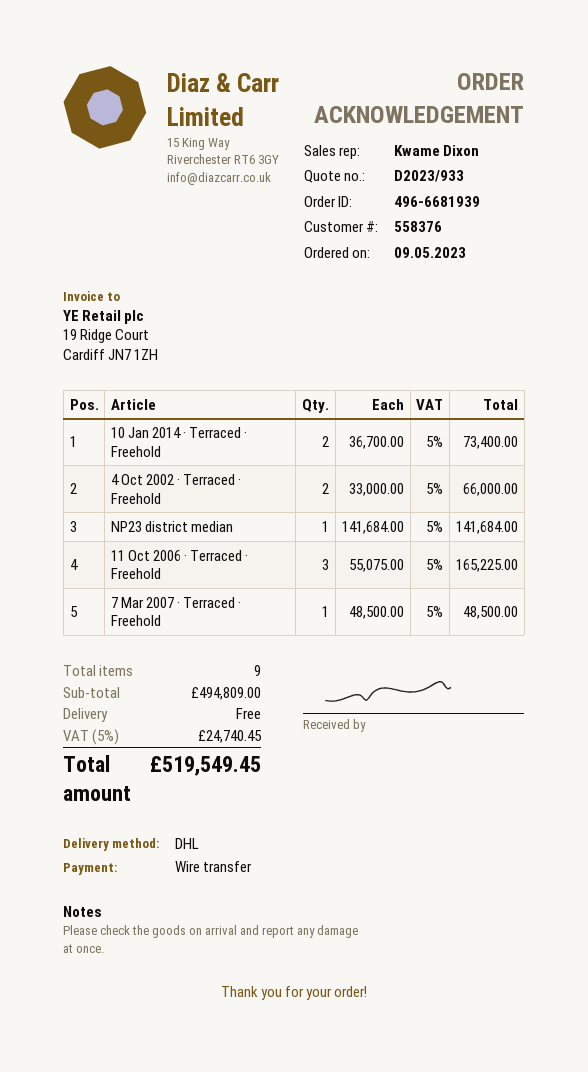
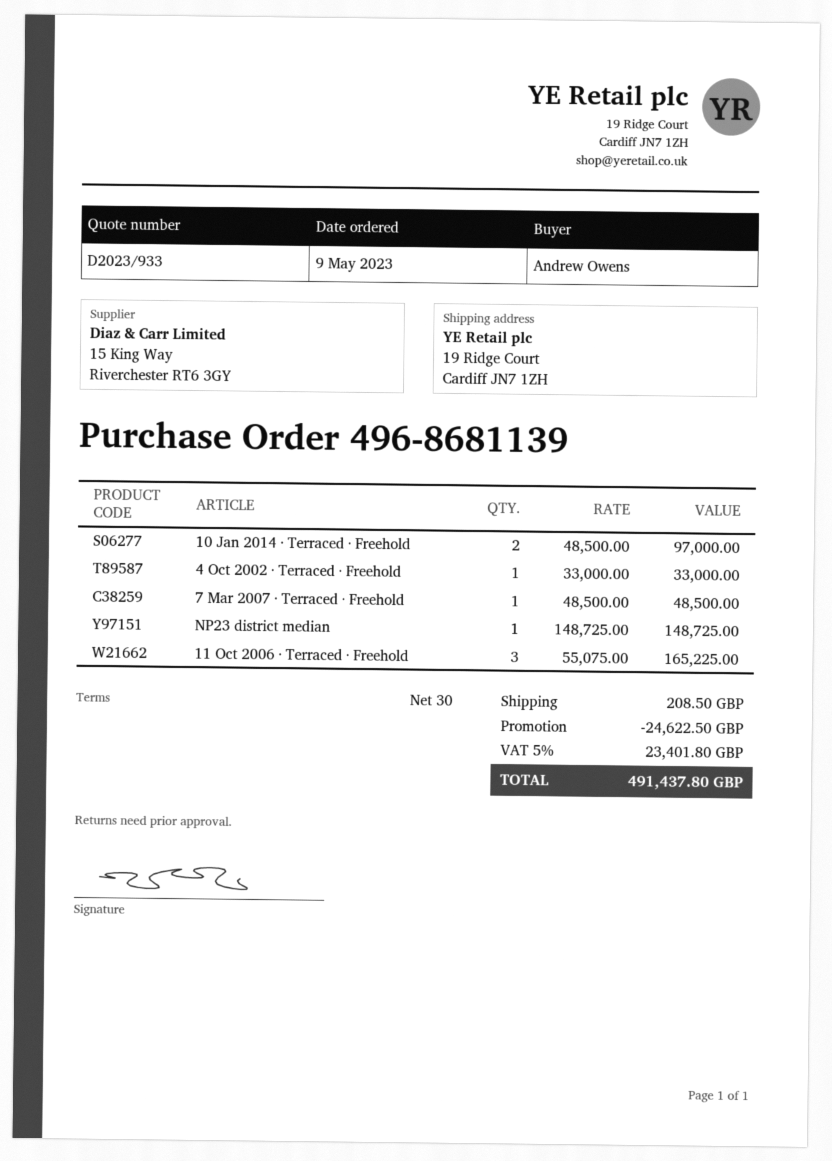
order number: 496-6681939 -> 496-8681139
10 Jan 2014 · Terraced · Freehold: 2 x 36700.00 = 73400.00 -> 2 x 48500.00 = 97000.00
4 Oct 2002 · Terraced · Freehold: 2 x 33000.00 = 66000.00 -> 1 x 33000.00 = 33000.00
NP23 district median: 1 x 141684.00 = 141684.00 -> 1 x 148725.00 = 148725.00
discount: none -> 24622.50
shipping: 0.00 -> 208.50
tax: 5% = 24740.45 -> 5% = 23401.80
total: 519549.45 -> 491437.80

